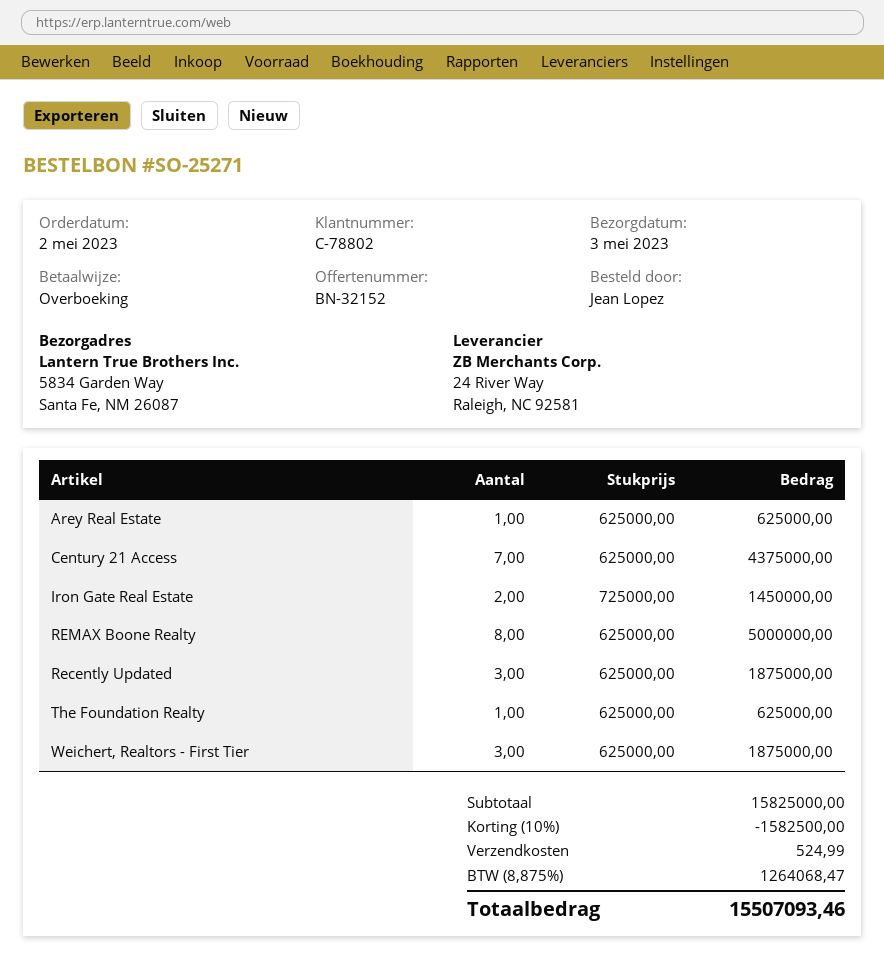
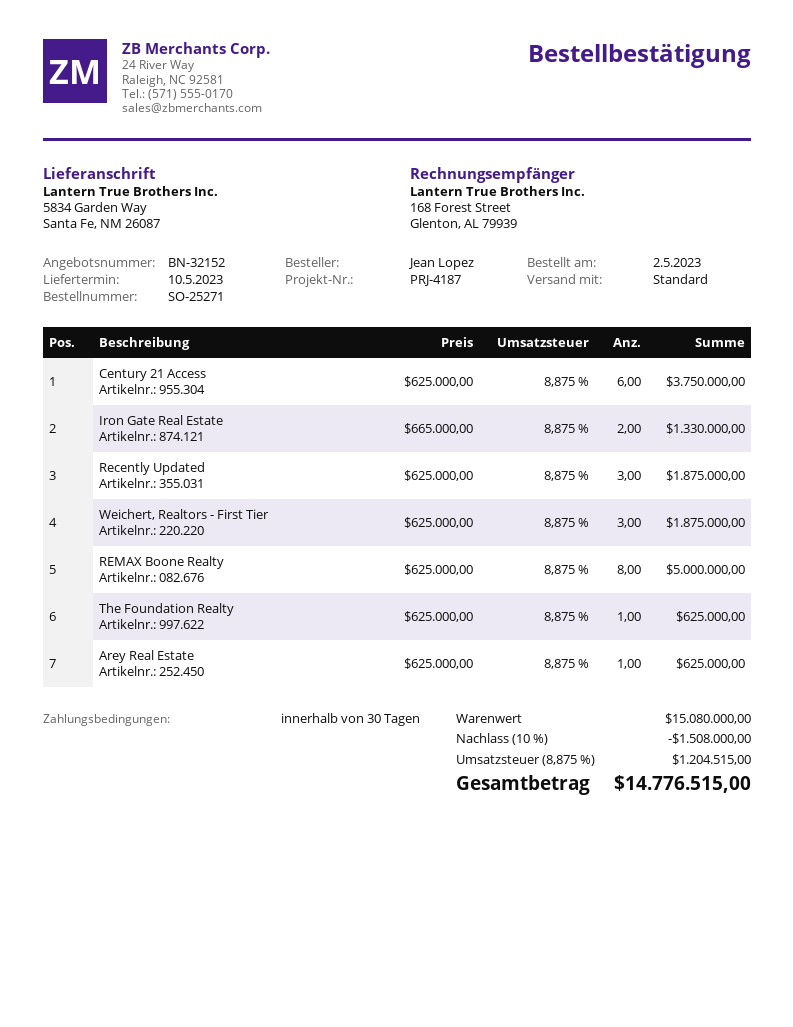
delivery date: 2023-05-03 -> 2023-05-10
Century 21 Access: 7 x 625000.00 = 4375000.00 -> 6 x 625000.00 = 3750000.00
Iron Gate Real Estate: 2 x 725000.00 = 1450000.00 -> 2 x 665000.00 = 1330000.00
subtotal: 15825000.00 -> 15080000.00
discount: 10% = 1582500.00 -> 10% = 1508000.00
shipping: 524.99 -> none
tax: 8.875% = 1264068.47 -> 8.875% = 1204515.00
total: 15507093.46 -> 14776515.00

